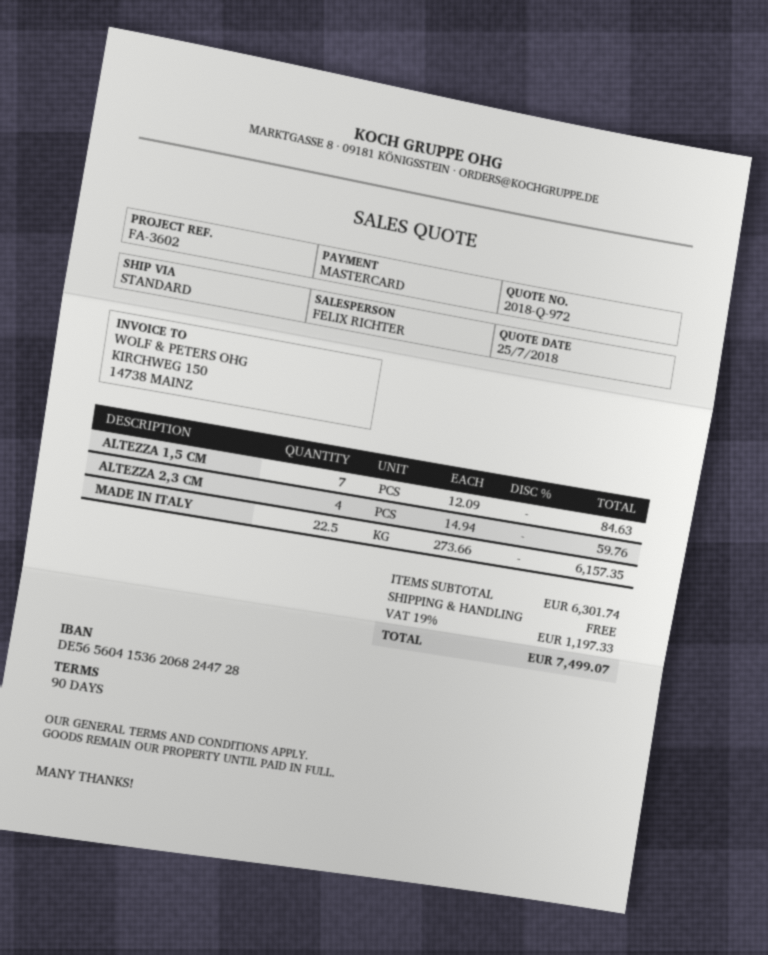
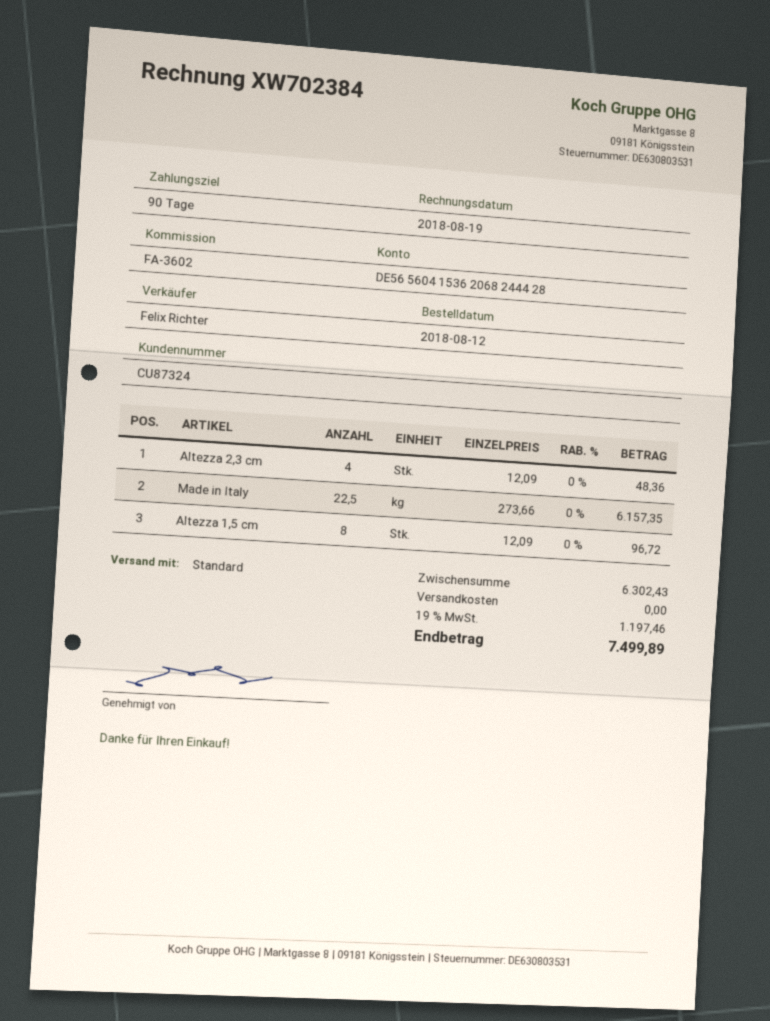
bank account: DE56560415362068244728 -> DE56560415362068244428
ALTEZZA 1,5 CM: 7 x 12.09 = 84.63 -> 8 x 12.09 = 96.72
ALTEZZA 2,3 CM: 4 x 14.94 = 59.76 -> 4 x 12.09 = 48.36
subtotal: 6301.74 -> 6302.43
tax: 19% = 1197.33 -> 19% = 1197.46
total: 7499.07 -> 7499.89

